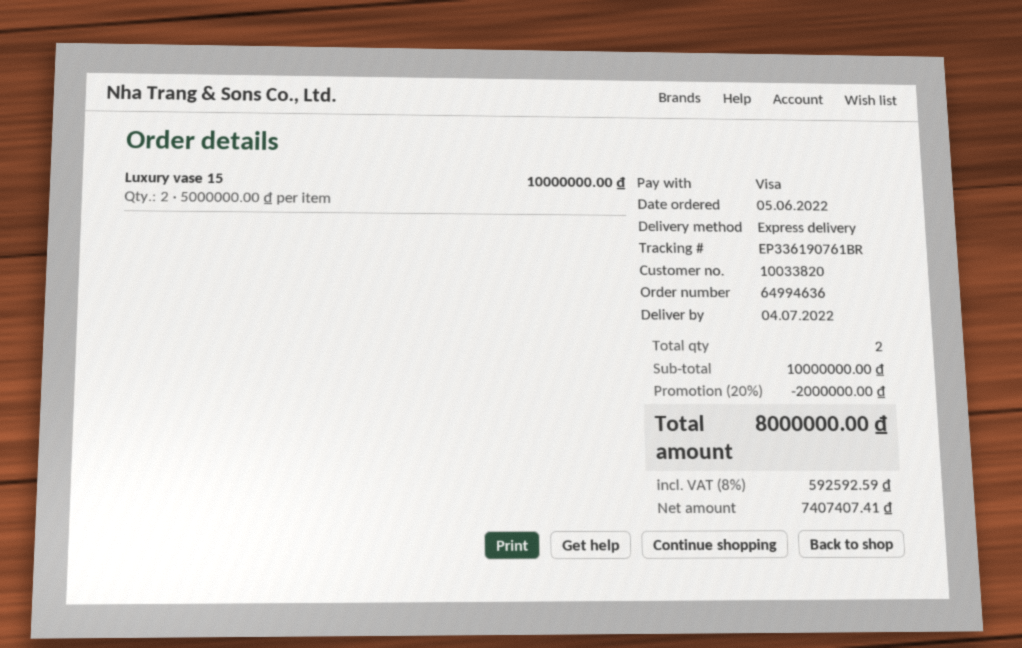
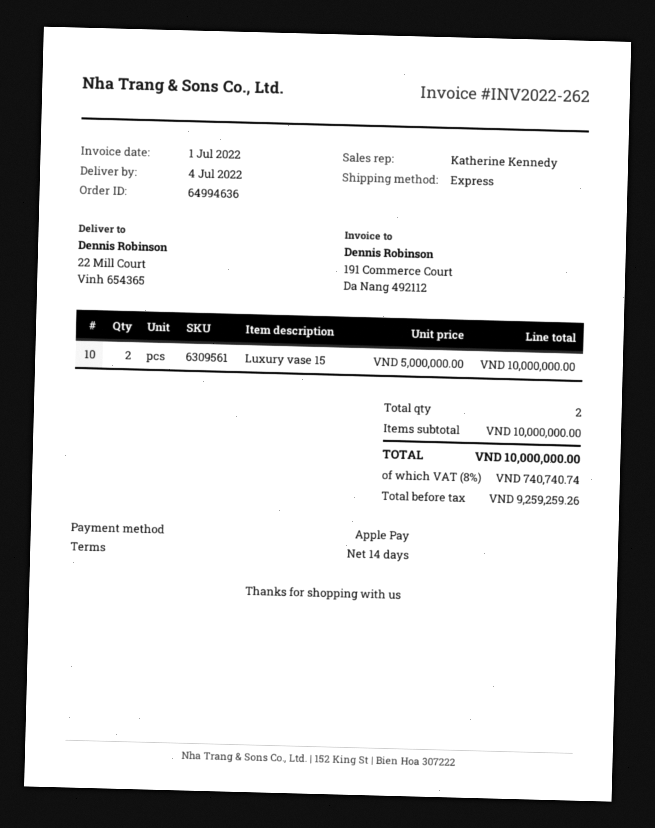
payment method: Visa -> Apple Pay
discount: 20% = 2000000.00 -> none
net: 7407407.41 -> 9259259.26
tax: 8% = 592592.59 -> 8% = 740740.74
total: 8000000.00 -> 10000000.00

